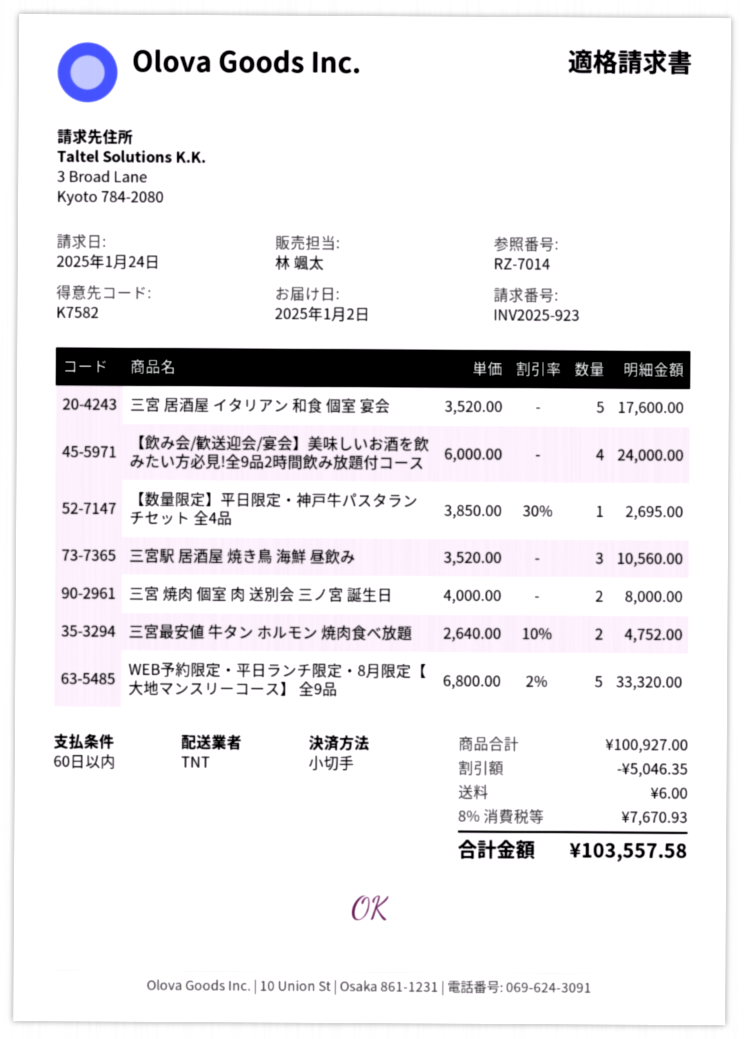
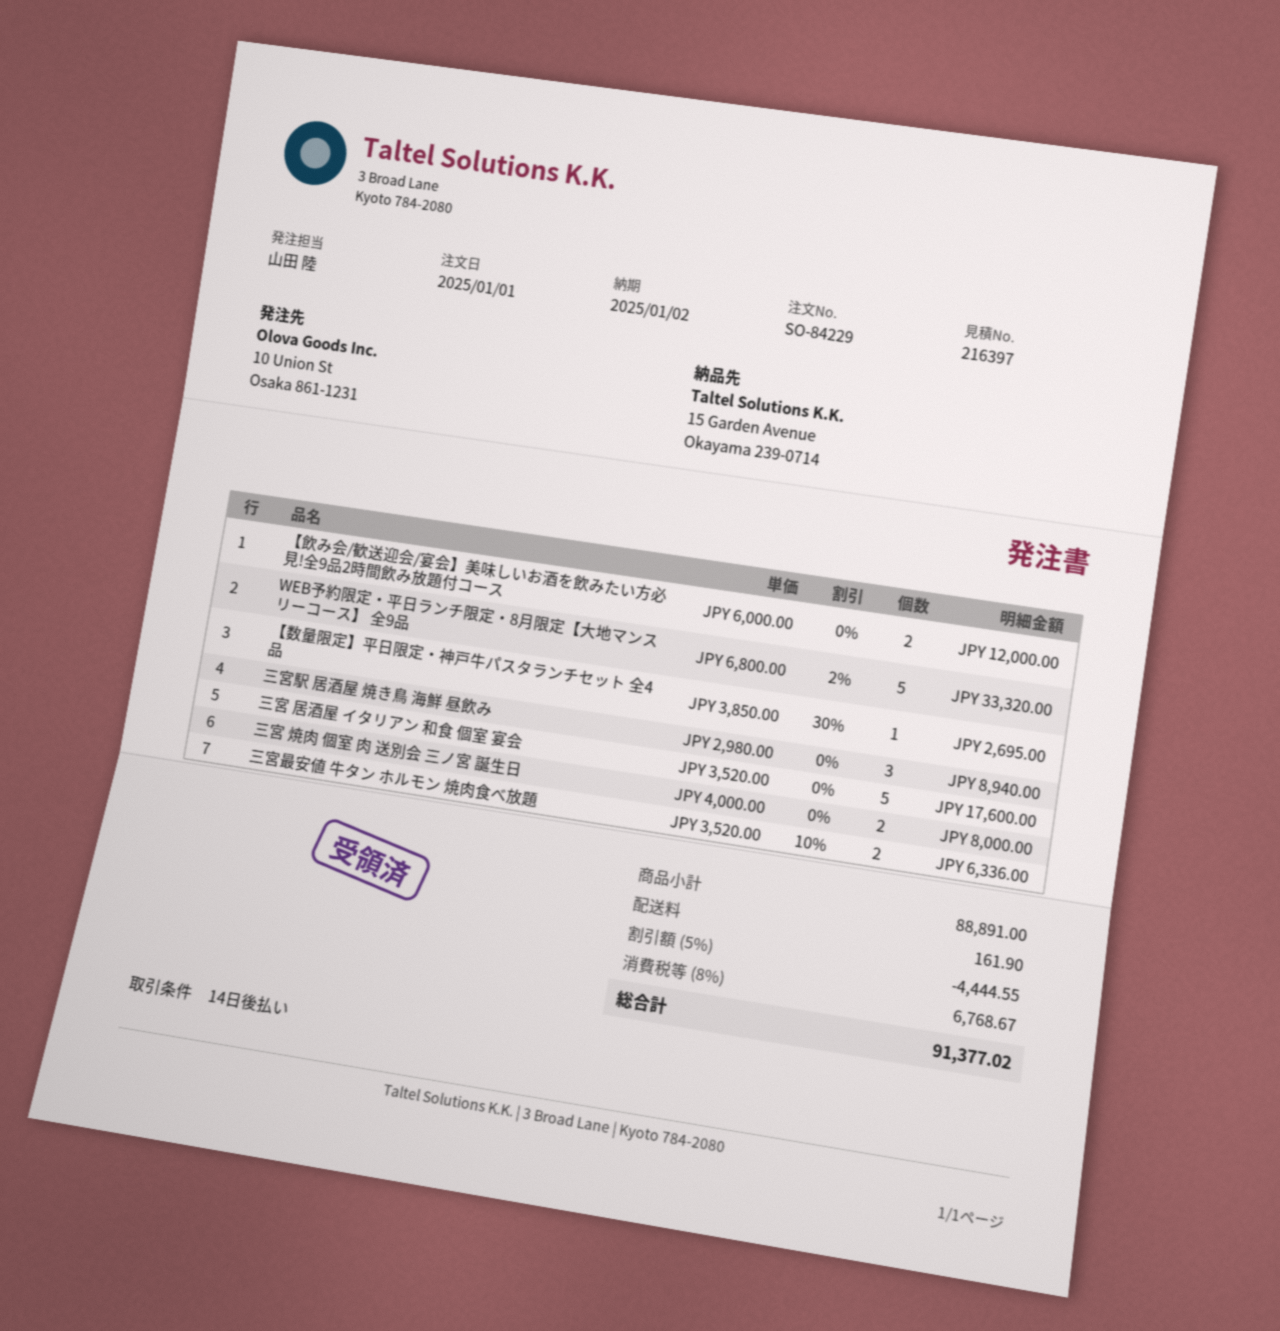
payment terms: 60 days -> 14 days
【飲み会/歓送迎会/宴会】美味しいお酒を飲みたい方必見!全9品2時間飲み放題付コース: 4 x 6000.00 = 24000.00 -> 2 x 6000.00 = 12000.00
三宮駅 居酒屋 焼き鳥 海鮮 昼飲み: 3 x 3520.00 = 10560.00 -> 3 x 2980.00 = 8940.00
三宮最安値 牛タン ホルモン 焼肉食べ放題: 2 x 2640.00 - 10% = 4752.00 -> 2 x 3520.00 - 10% = 6336.00
subtotal: 100927.00 -> 88891.00
discount: 5046.35 -> 4444.55
shipping: 6.00 -> 161.90
tax: 8% = 7670.93 -> 8% = 6768.67
total: 103557.58 -> 91377.02

